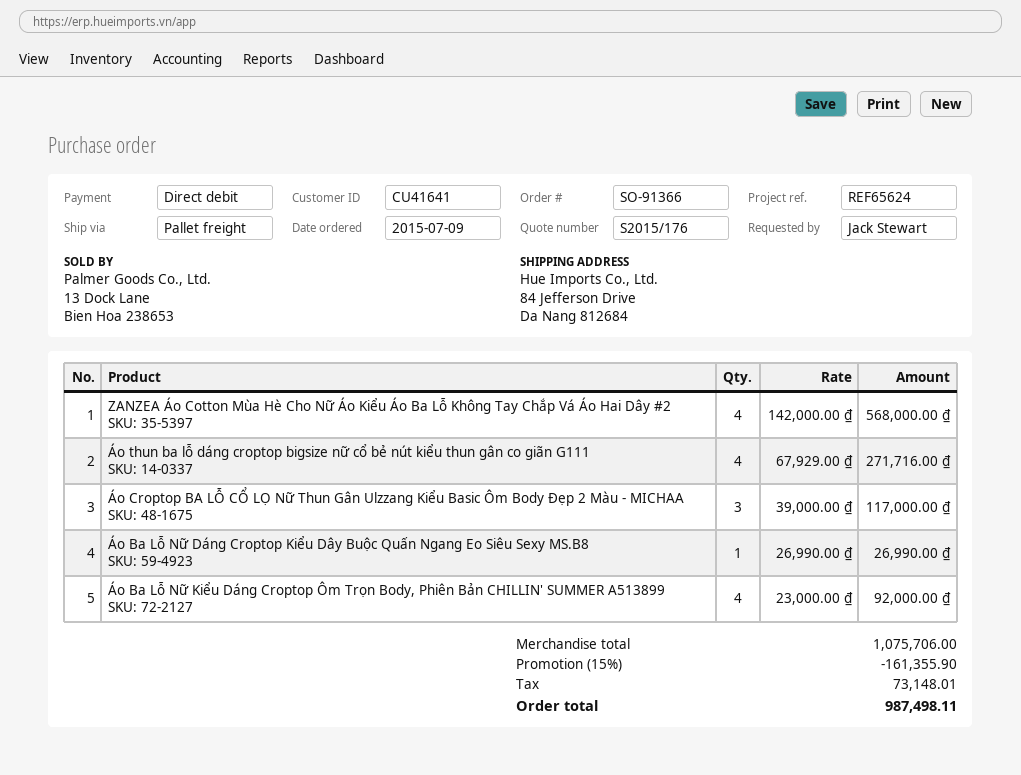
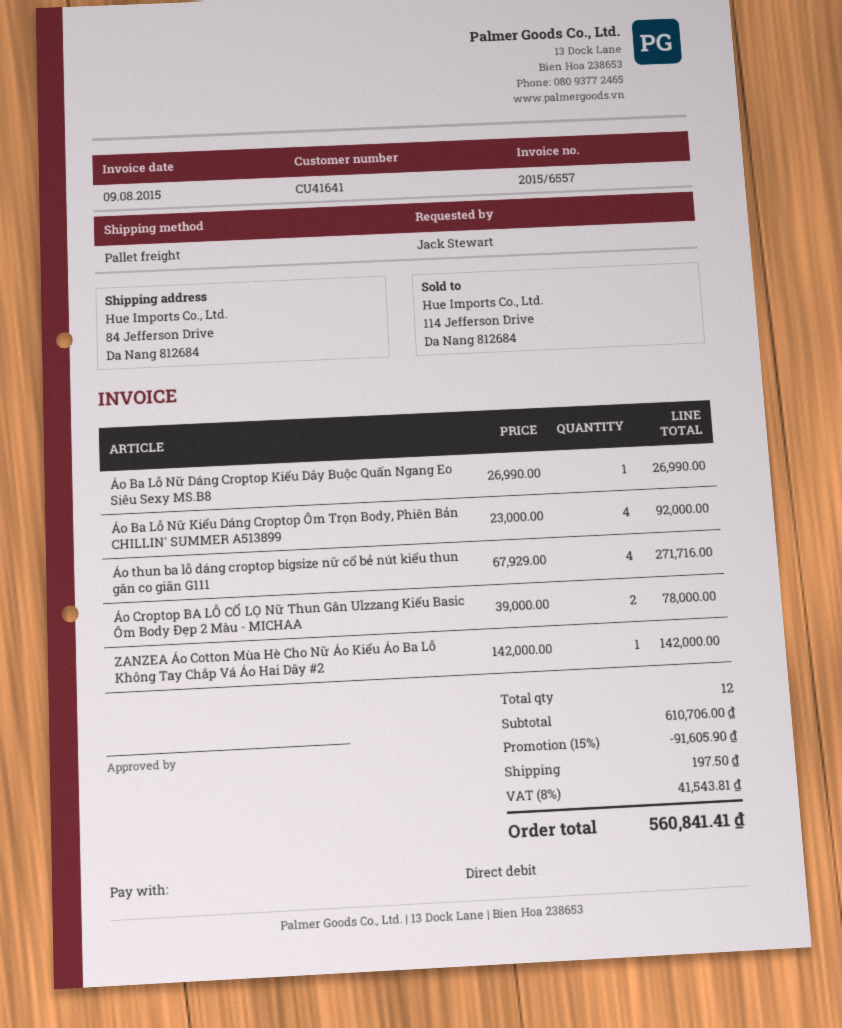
ZANZEA Áo Cotton Mùa Hè Cho Nữ Áo Kiểu Áo Ba Lỗ Không Tay Chắp Vá Áo Hai Dây #2: 4 x 142000.00 = 568000.00 -> 1 x 142000.00 = 142000.00
Áo Croptop BA LỖ CỔ LỌ Nữ Thun Gân Ulzzang Kiểu Basic Ôm Body Đẹp 2 Màu - MICHAA: 3 x 39000.00 = 117000.00 -> 2 x 39000.00 = 78000.00
subtotal: 1075706.00 -> 610706.00
discount: 15% = 161355.90 -> 15% = 91605.90
shipping: none -> 197.50
tax: 73148.01 -> 41543.81
total: 987498.11 -> 560841.41

